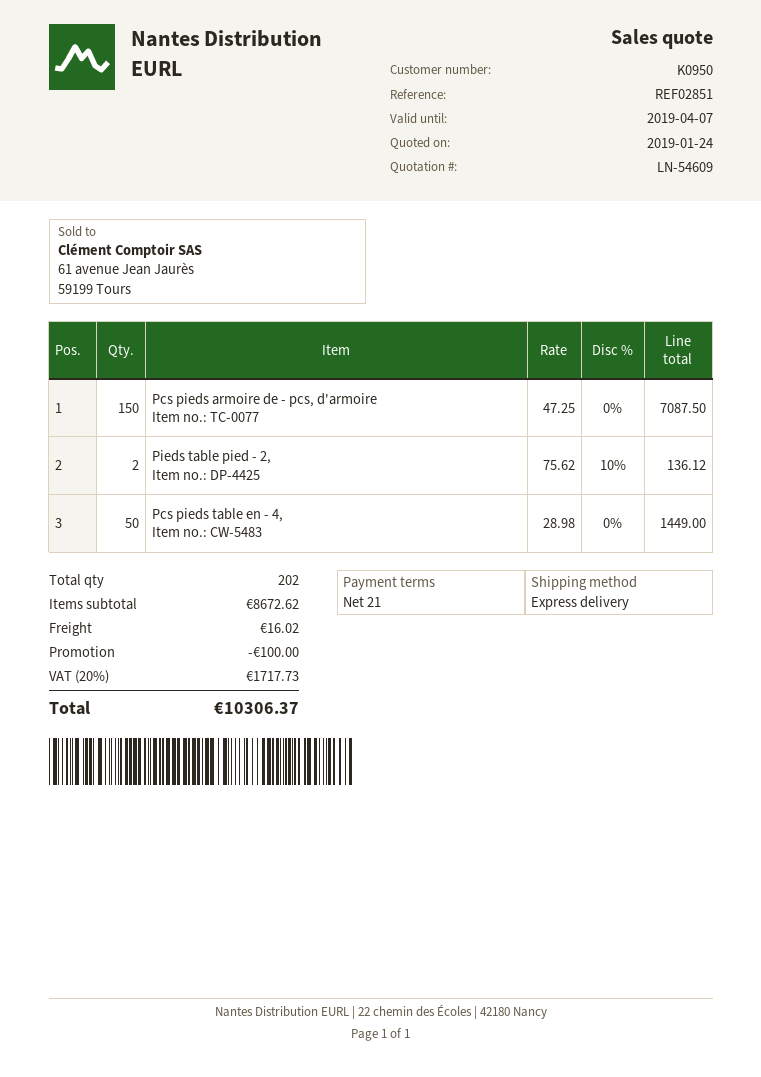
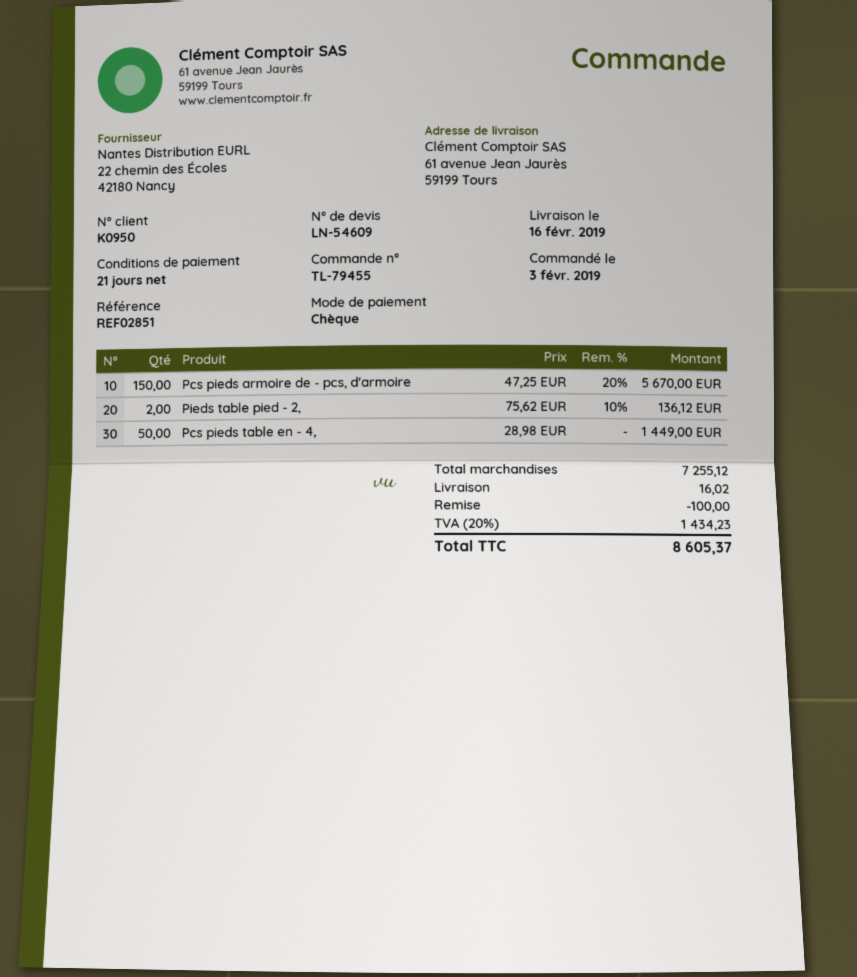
Pcs pieds armoire de - pcs, d'armoire: 150 x 47.25 = 7087.50 -> 150 x 47.25 - 20% = 5670.00
subtotal: 8672.62 -> 7255.12
tax: 20% = 1717.73 -> 20% = 1434.23
total: 10306.37 -> 8605.37

